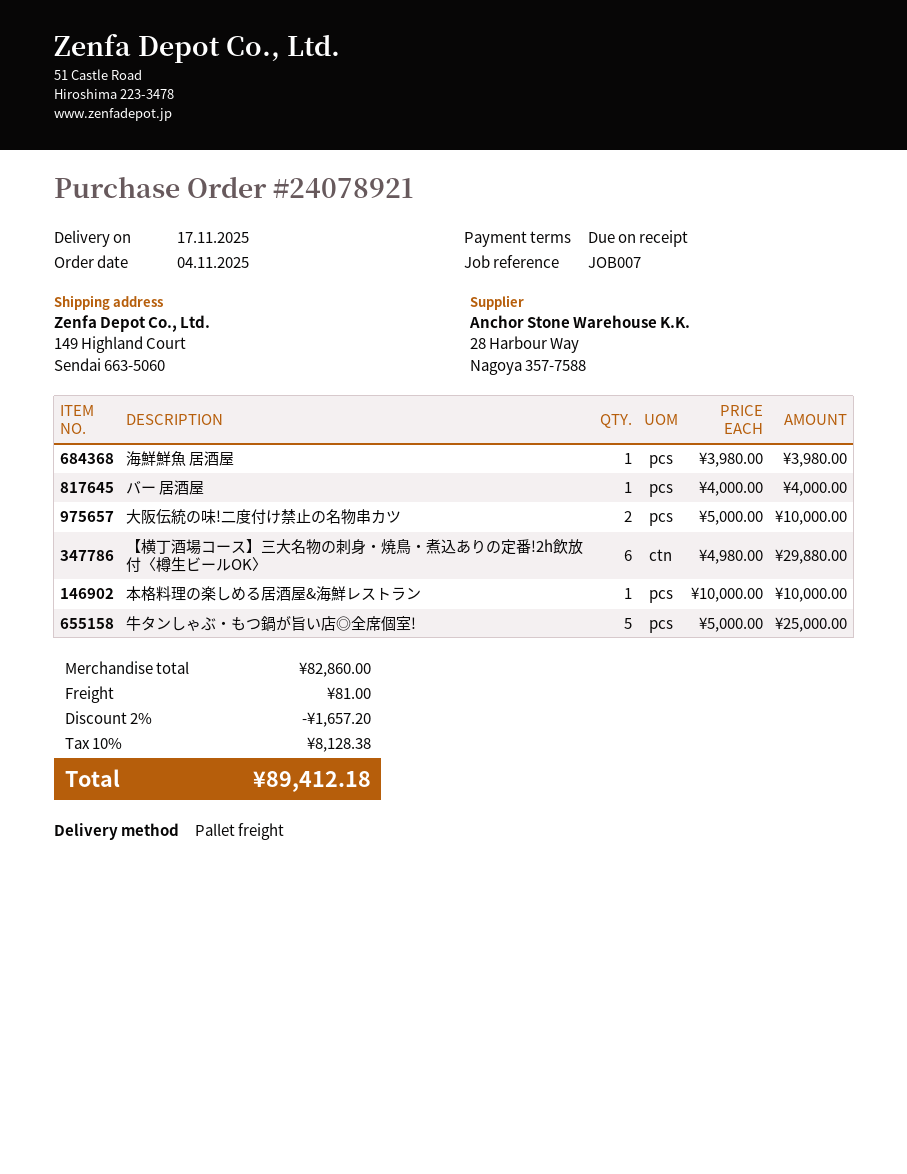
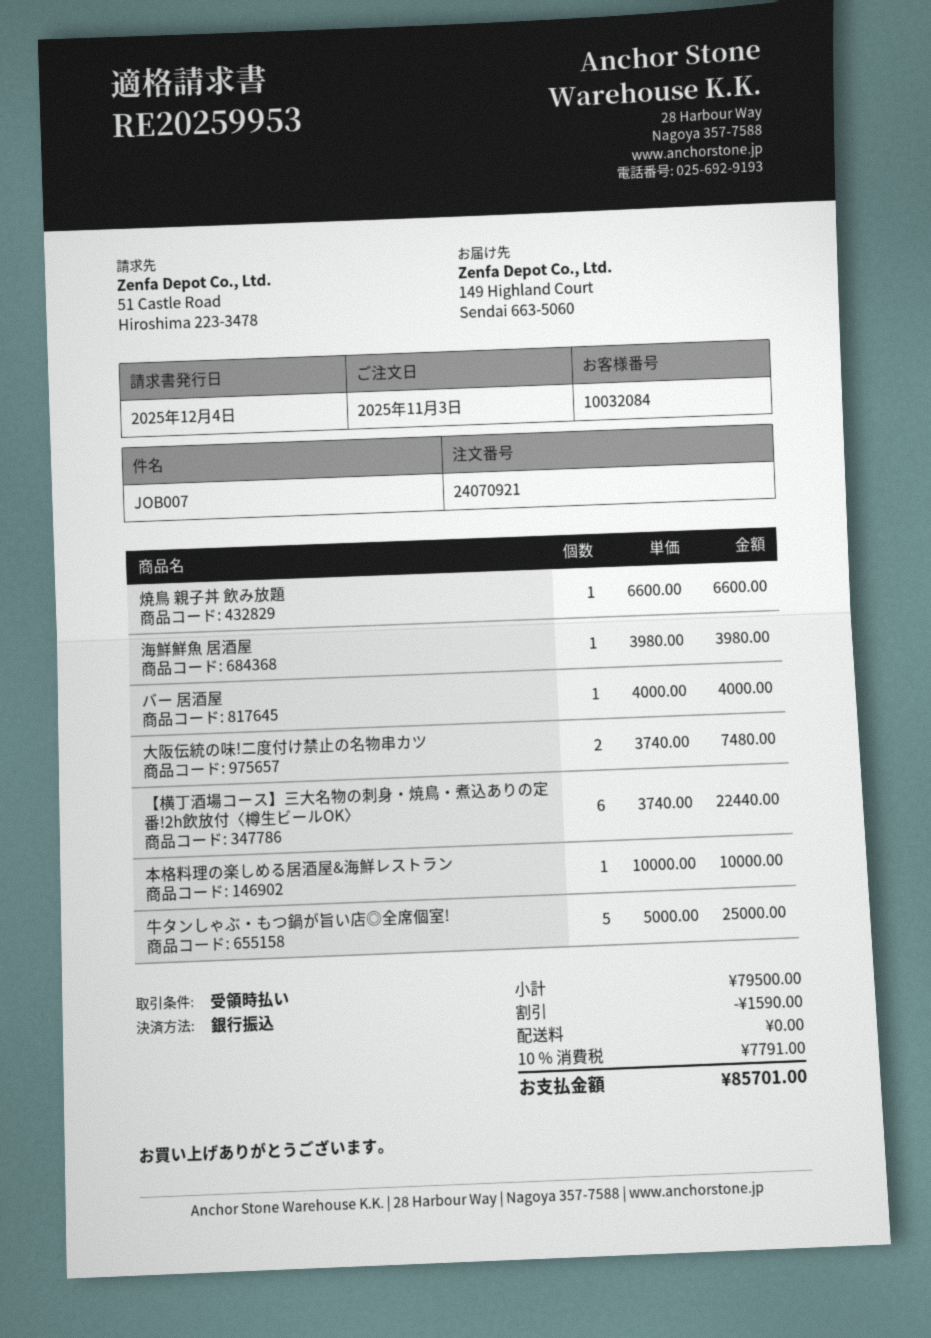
order number: 24078921 -> 24070921
order date: 2025-11-04 -> 2025-11-03
大阪伝統の味!二度付け禁止の名物串カツ: 2 x 5000.00 = 10000.00 -> 2 x 3740.00 = 7480.00
【横丁酒場コース】三大名物の刺身・焼鳥・煮込ありの定番!2h飲放付〈樽生ビールOK〉: 6 x 4980.00 = 29880.00 -> 6 x 3740.00 = 22440.00
焼鳥 親子丼 飲み放題: none -> 1 x 6600.00 = 6600.00
subtotal: 82860.00 -> 79500.00
discount: 1657.20 -> 1590.00
shipping: 81.00 -> 0.00
tax: 10% = 8128.38 -> 10% = 7791.00
total: 89412.18 -> 85701.00

